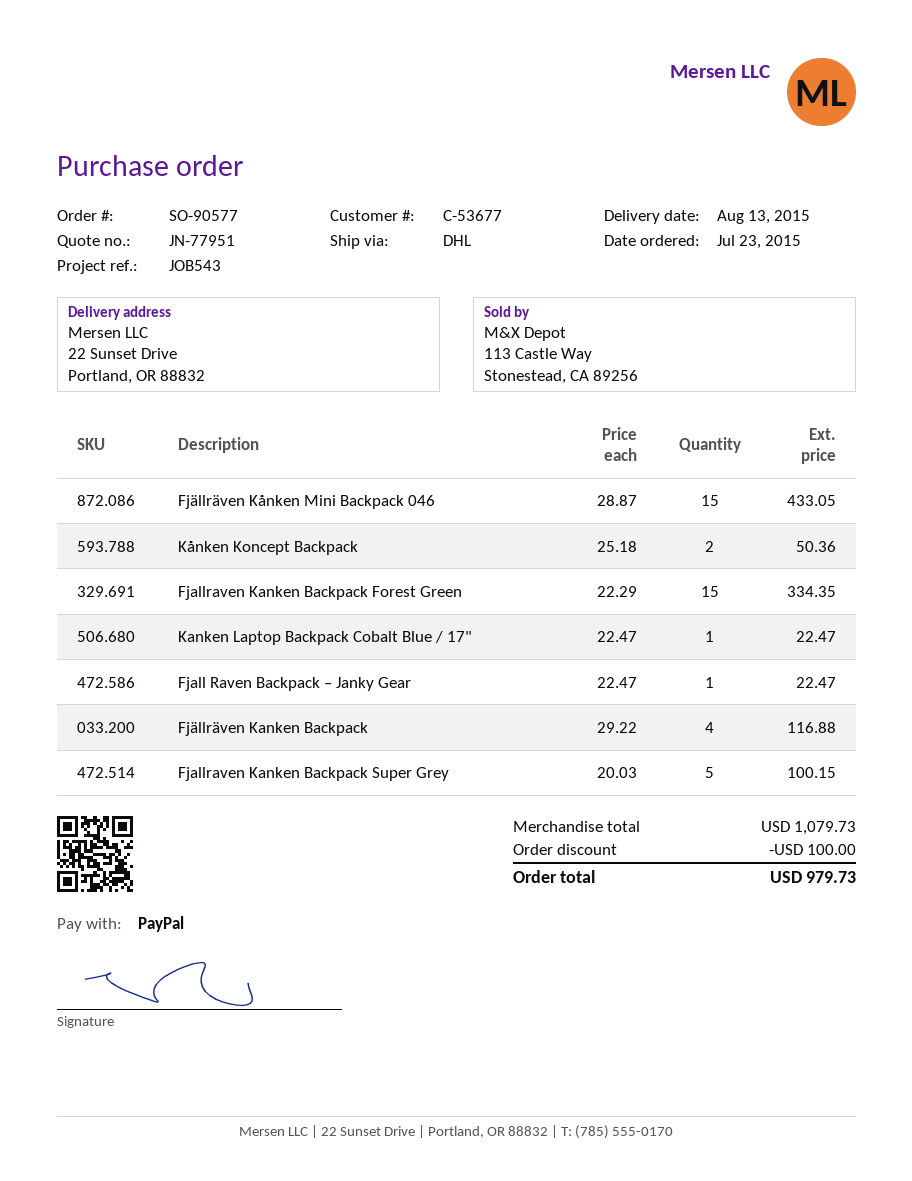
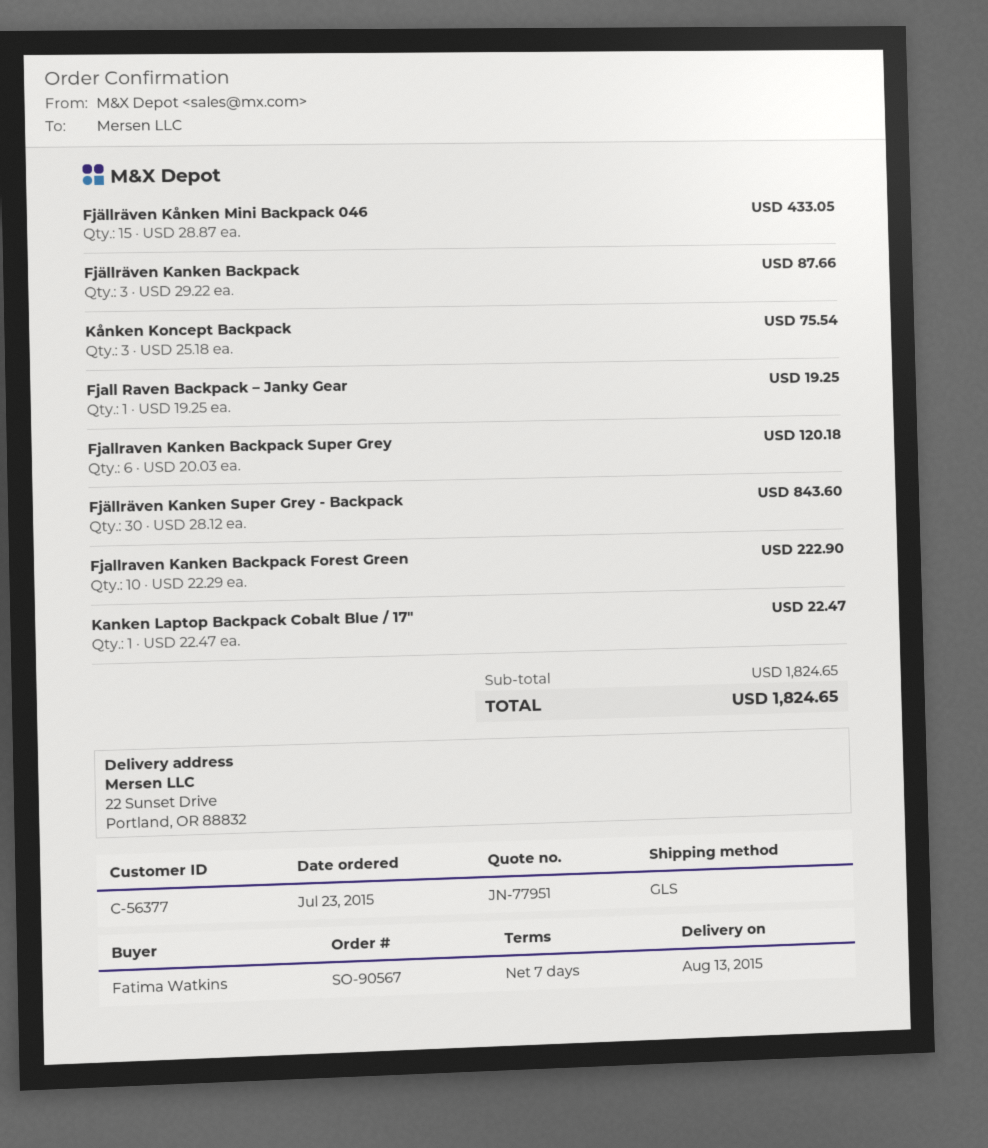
order number: SO-90577 -> SO-90567
customer number: C-53677 -> C-56377
shipping method: DHL -> GLS
Kånken Koncept Backpack: 2 x 25.18 = 50.36 -> 3 x 25.18 = 75.54
Fjallraven Kanken Backpack Forest Green: 15 x 22.29 = 334.35 -> 10 x 22.29 = 222.90
Fjall Raven Backpack – Janky Gear: 1 x 22.47 = 22.47 -> 1 x 19.25 = 19.25
Fjällräven Kanken Backpack: 4 x 29.22 = 116.88 -> 3 x 29.22 = 87.66
Fjallraven Kanken Backpack Super Grey: 5 x 20.03 = 100.15 -> 6 x 20.03 = 120.18
Fjällräven Kanken Super Grey - Backpack: none -> 30 x 28.12 = 843.60
subtotal: 1079.73 -> 1824.65
discount: 100.00 -> none
total: 979.73 -> 1824.65

